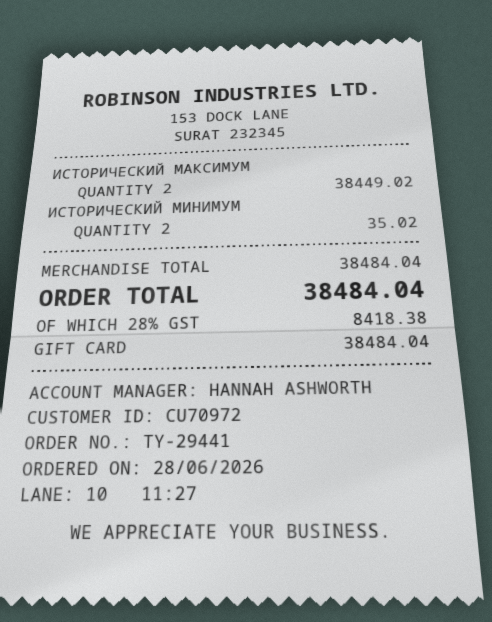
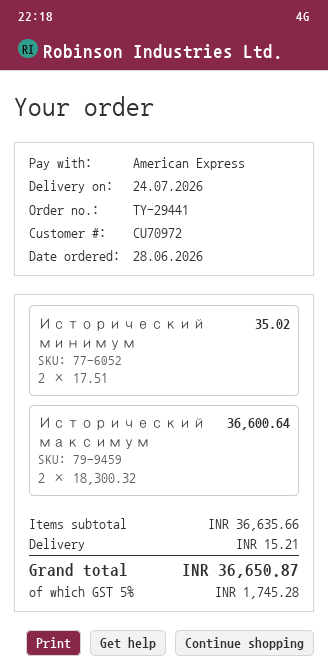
payment method: gift card -> American Express
ИСТОРИЧЕСКИЙ МАКСИМУМ: 2 for 38449.02 -> 2 for 36600.64
subtotal: 38484.04 -> 36635.66
shipping: none -> 15.21
tax: 28% = 8418.38 -> 5% = 1745.28
total: 38484.04 -> 36650.87

